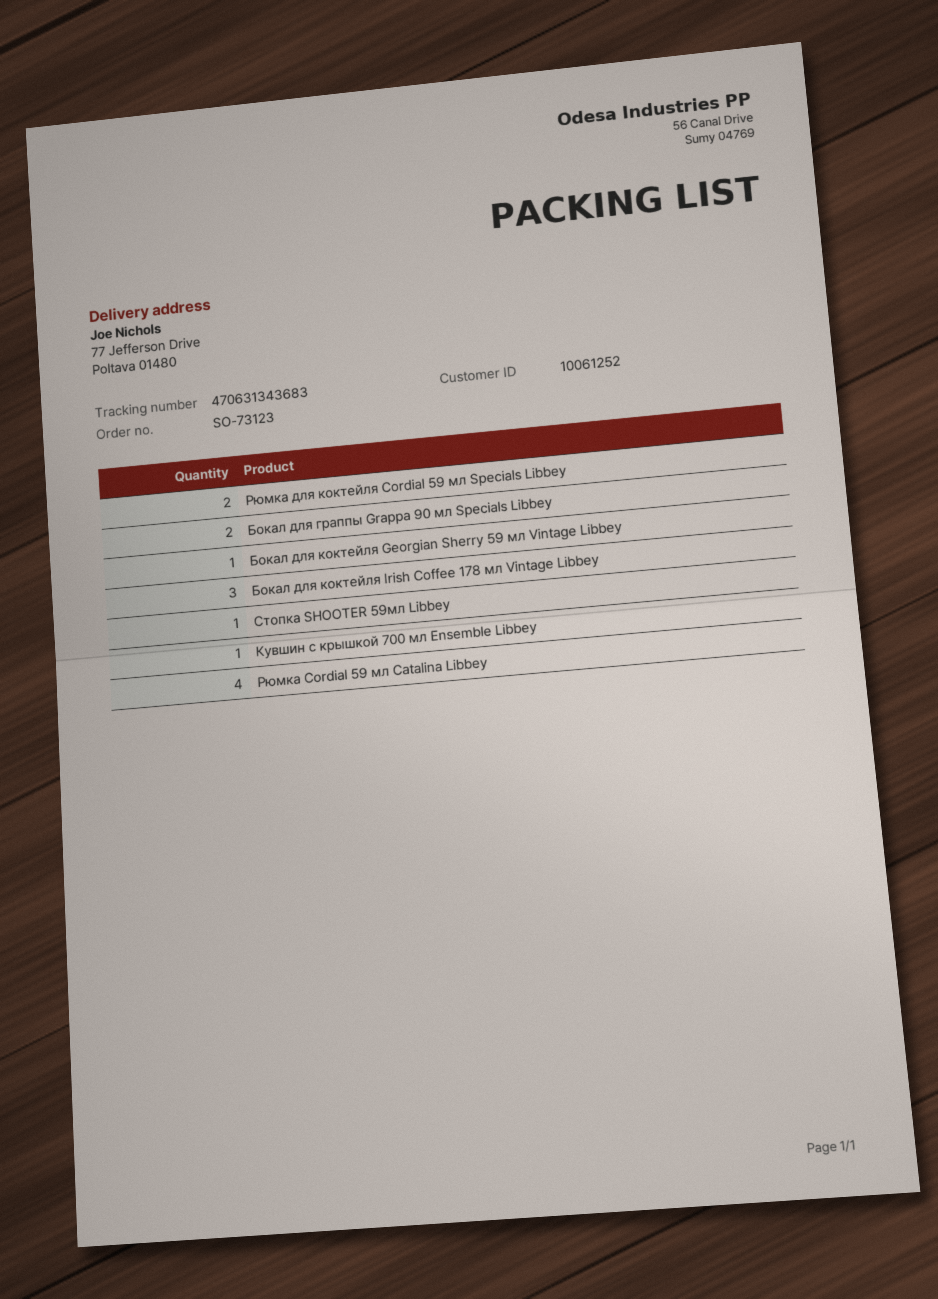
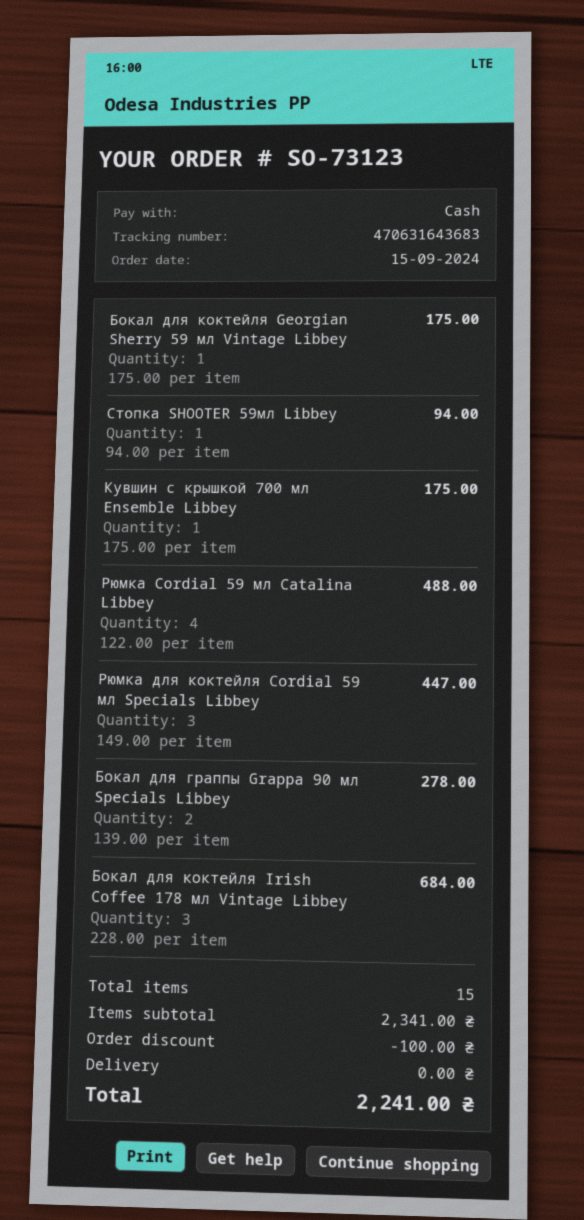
tracking number: 470631343683 -> 470631643683
Рюмка для коктейля Cordial 59 мл Specials Libbey: 2 -> 3

